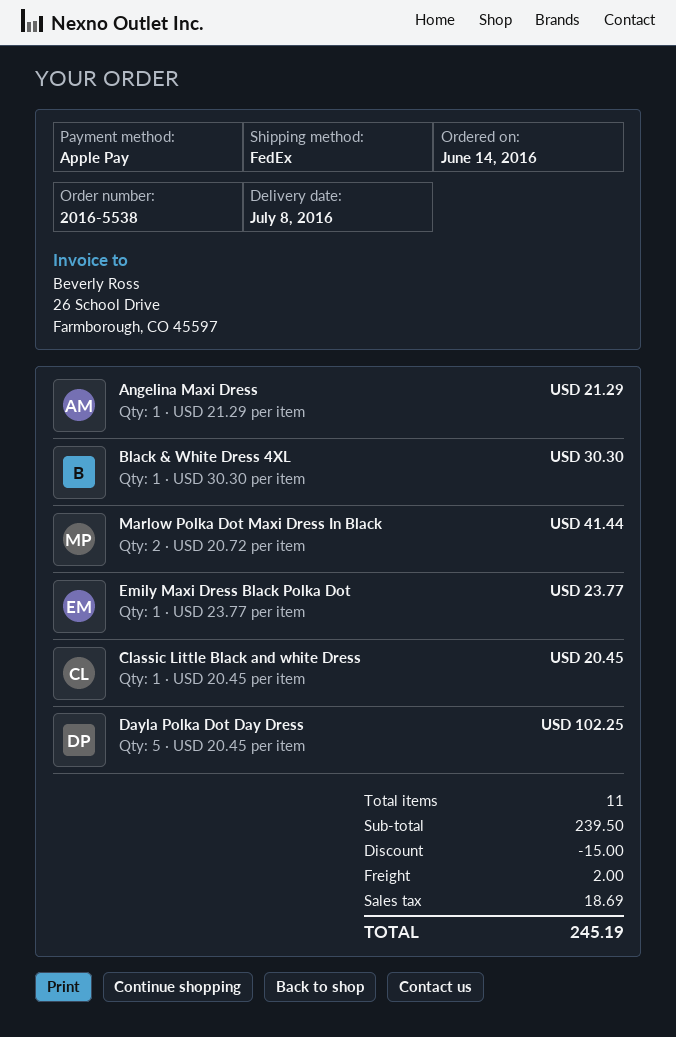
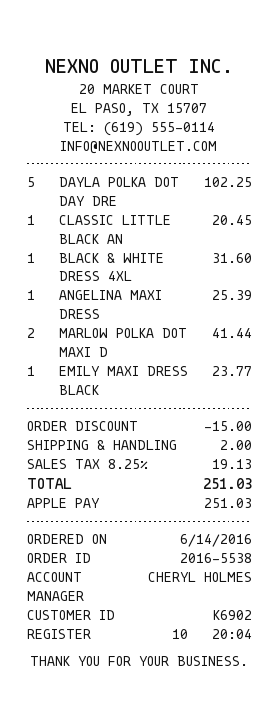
Angelina Maxi Dress: 1 for 21.29 -> 1 for 25.39
Black & White Dress 4XL: 1 for 30.30 -> 1 for 31.60
tax: 18.69 -> 19.13
total: 245.19 -> 251.03

